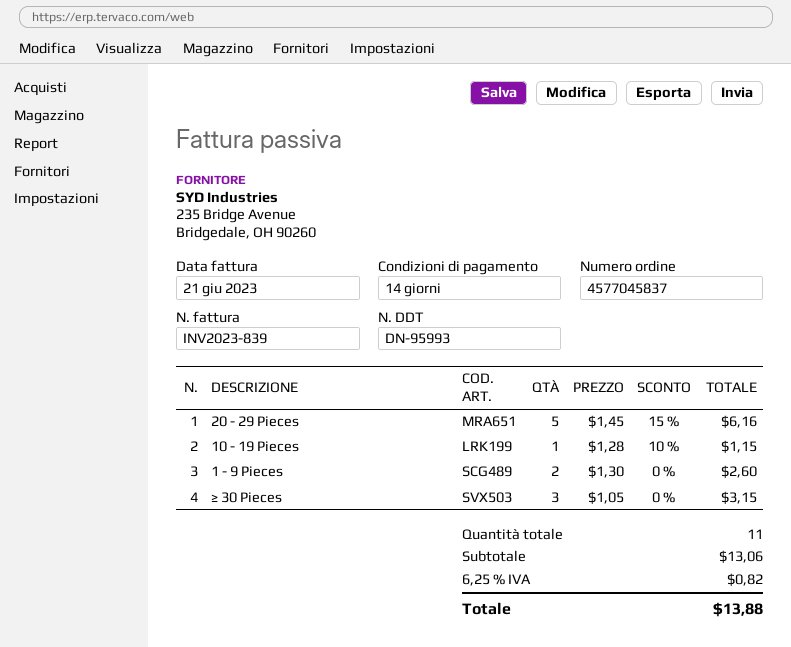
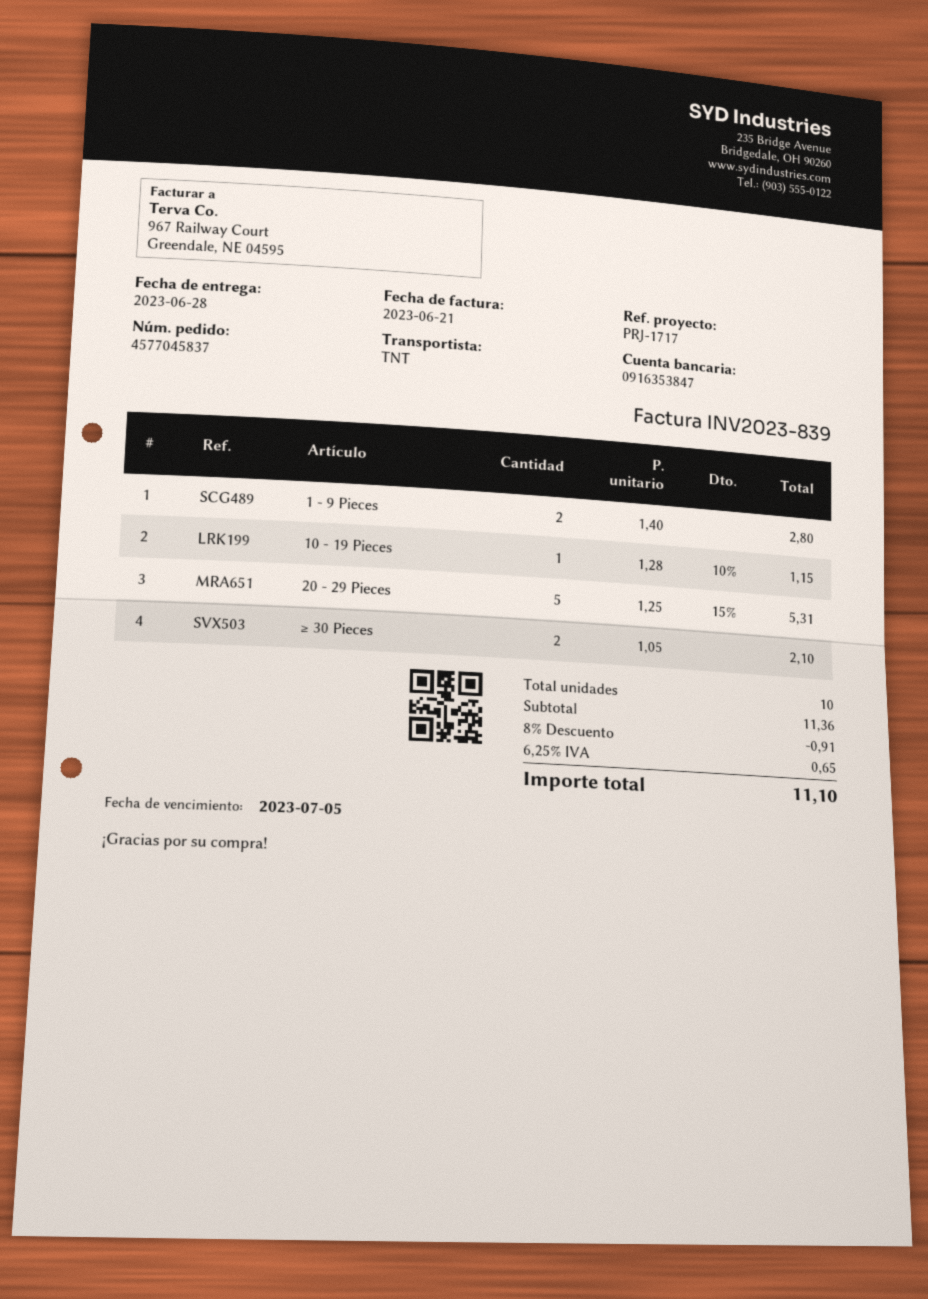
20 - 29 Pieces: 5 x 1.45 - 15% = 6.16 -> 5 x 1.25 - 15% = 5.31
1 - 9 Pieces: 2 x 1.30 = 2.60 -> 2 x 1.40 = 2.80
≥ 30 Pieces: 3 x 1.05 = 3.15 -> 2 x 1.05 = 2.10
total quantity: 11 -> 10
subtotal: 13.06 -> 11.36
discount: none -> 8% = 0.91
tax: 6.25% = 0.82 -> 6.25% = 0.65
total: 13.88 -> 11.10

